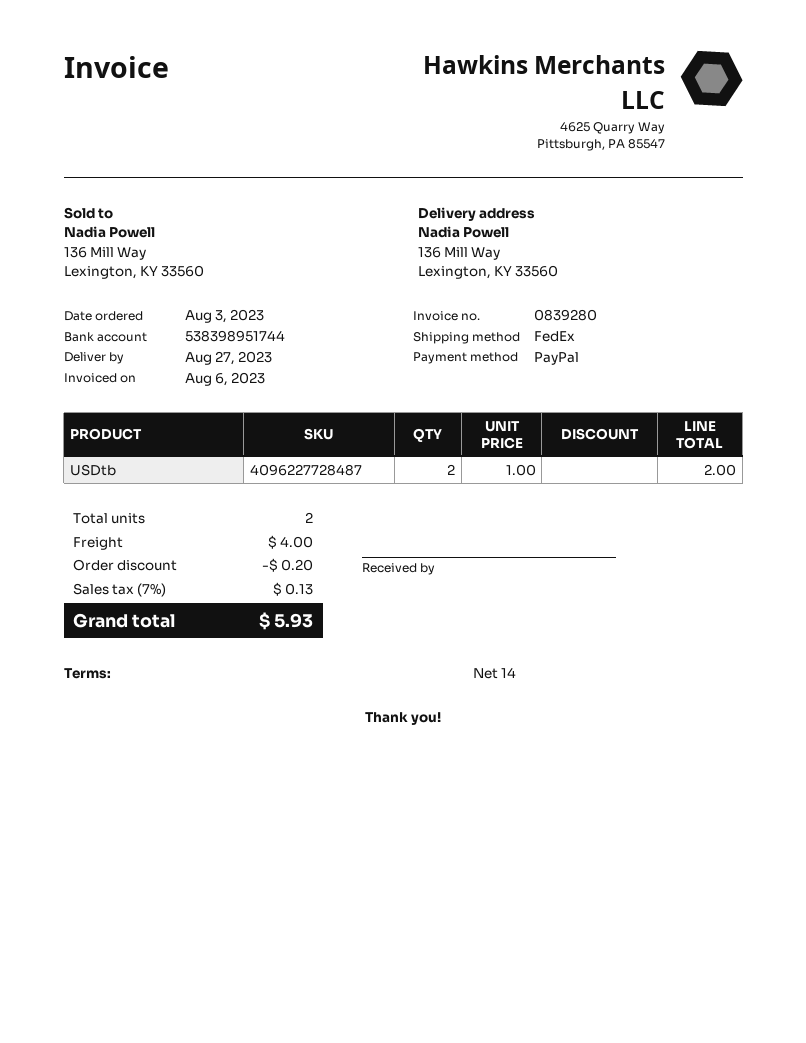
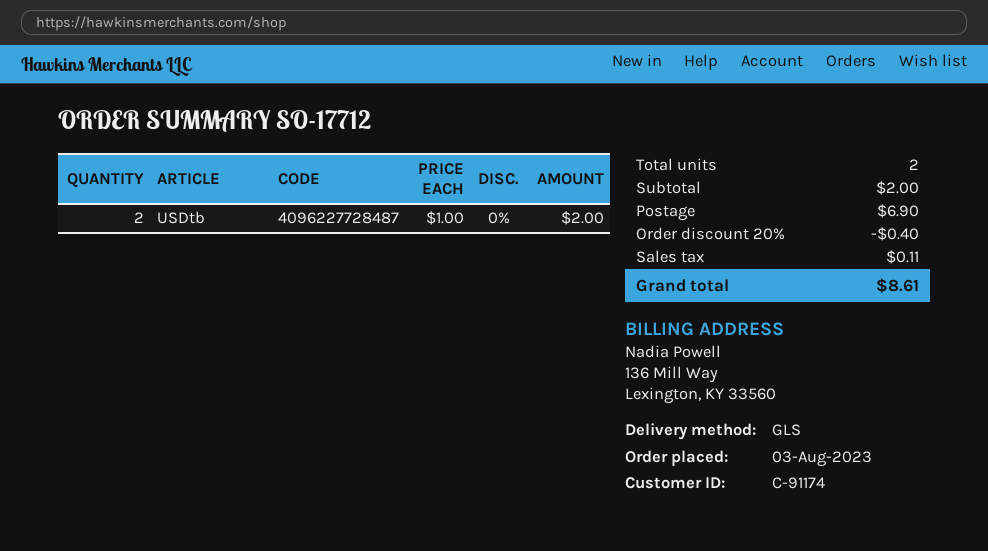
shipping method: FedEx -> GLS
discount: 0.20 -> 0.40
shipping: 4.00 -> 6.90
tax: 0.13 -> 0.11
total: 5.93 -> 8.61

